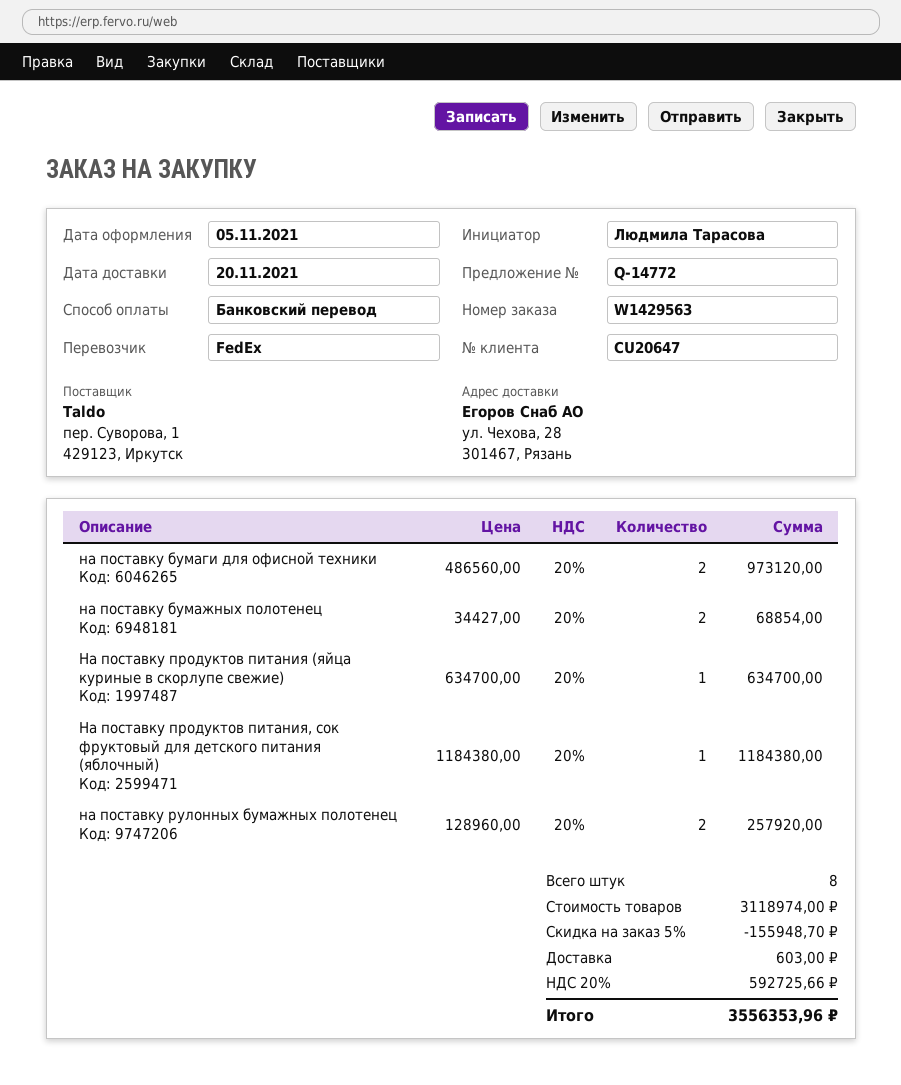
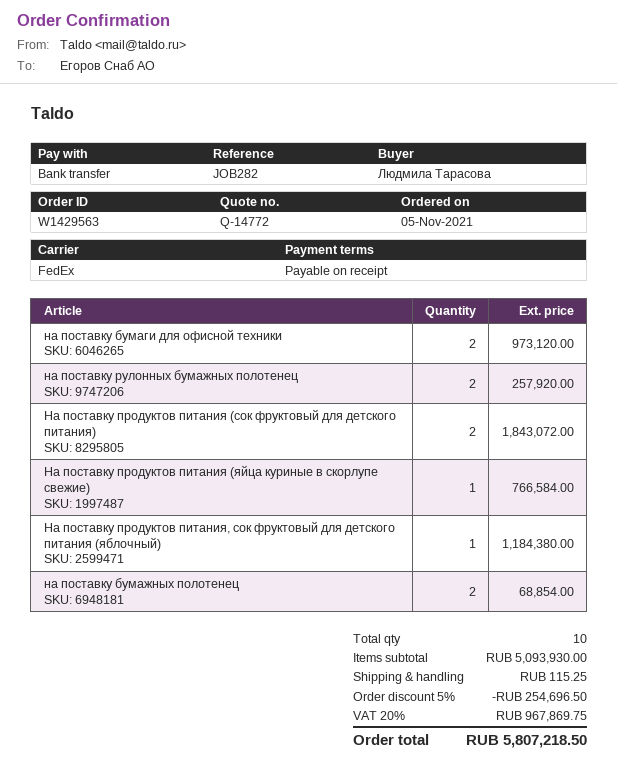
На поставку продуктов питания (яйца куриные в скорлупе свежие): 1 for 634700.00 -> 1 for 766584.00
На поставку продуктов питания (сок фруктовый для детского питания): none -> 2 for 1843072.00
total quantity: 8 -> 10
subtotal: 3118974.00 -> 5093930.00
discount: 5% = 155948.70 -> 5% = 254696.50
shipping: 603.00 -> 115.25
tax: 20% = 592725.66 -> 20% = 967869.75
total: 3556353.96 -> 5807218.50

